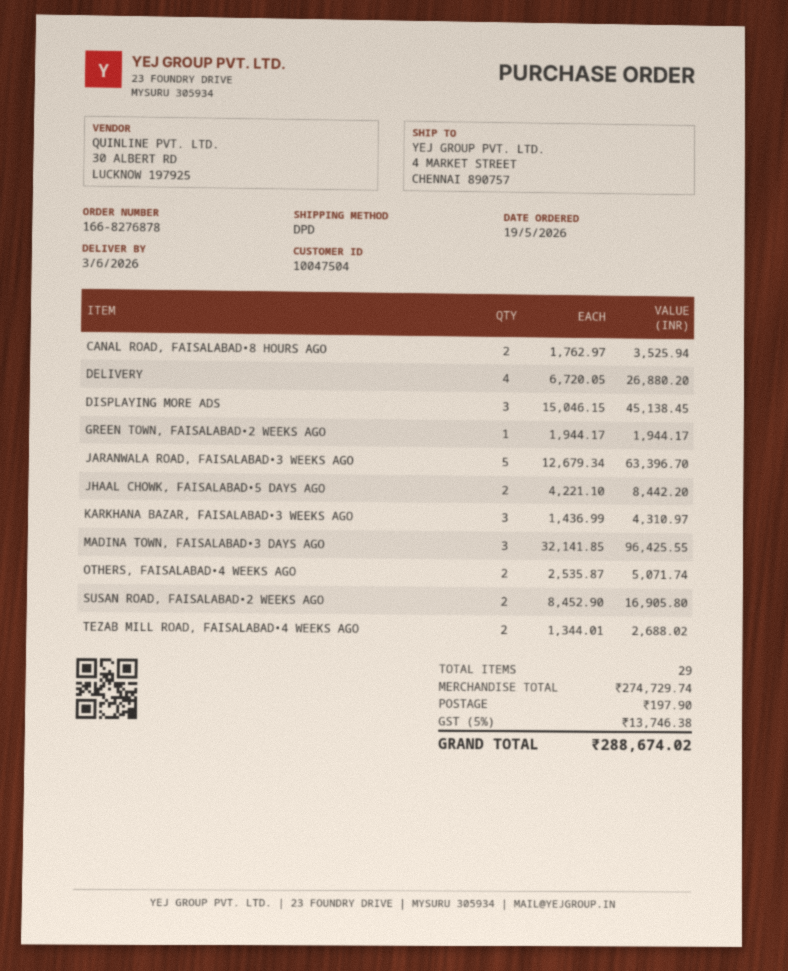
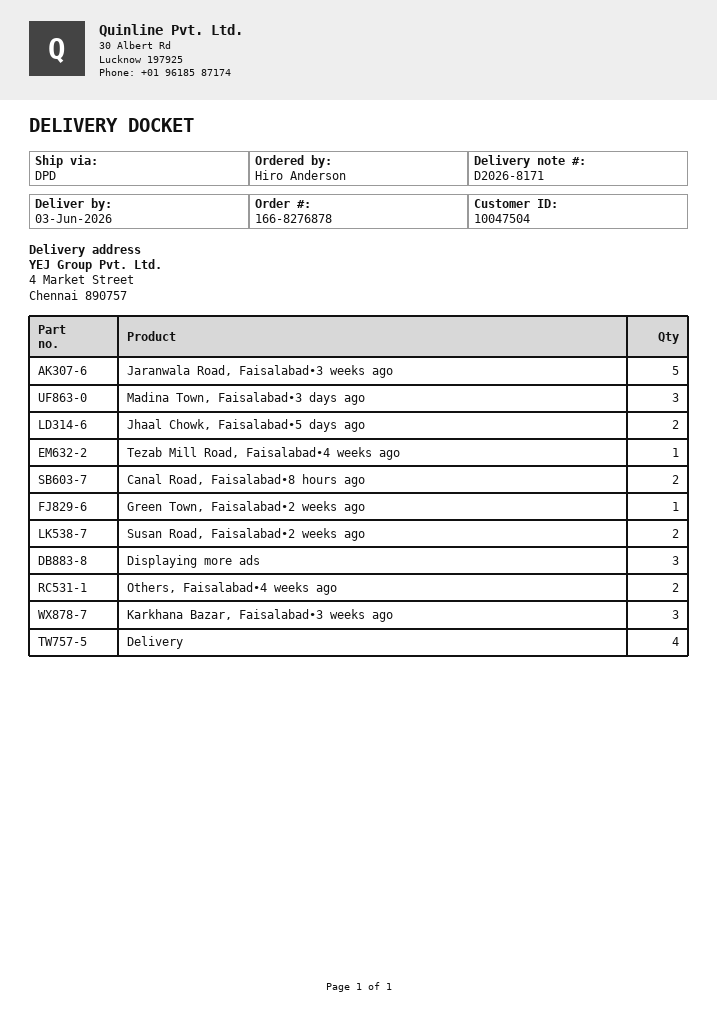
TEZAB MILL ROAD, FAISALABAD•4 WEEKS AGO: 2 -> 1

